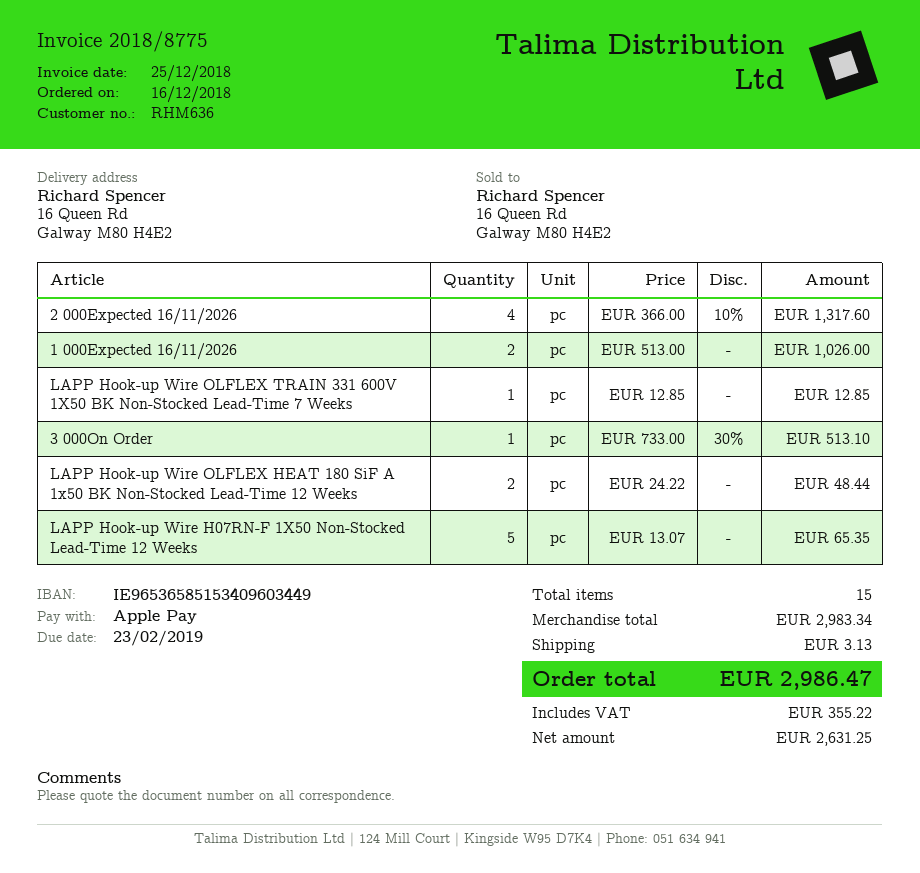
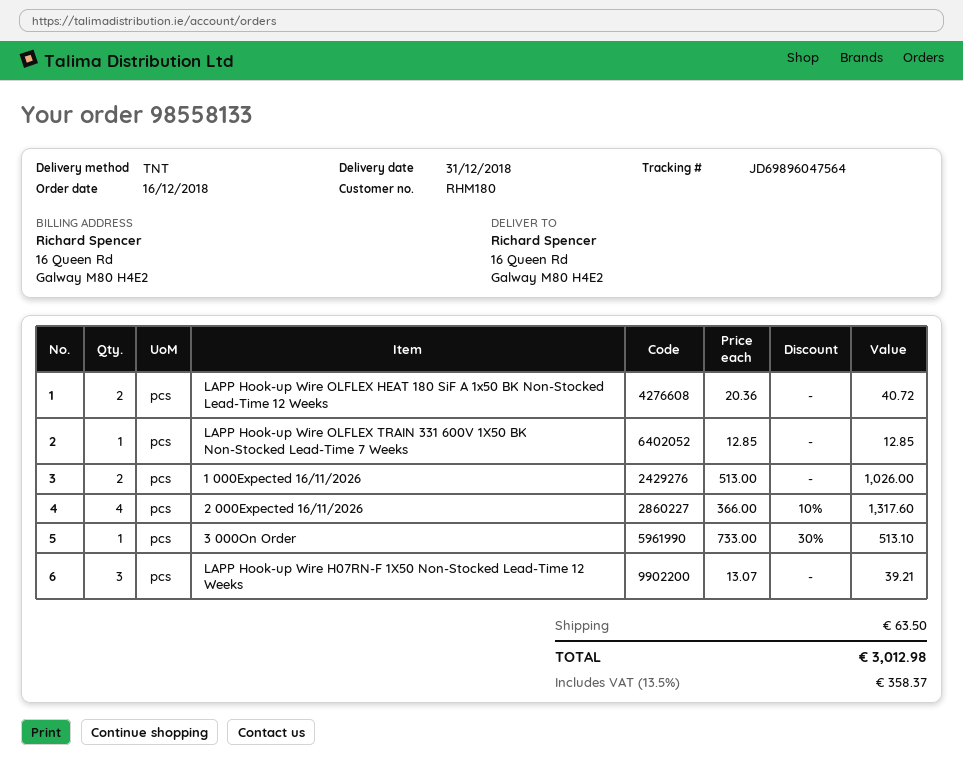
customer number: RHM636 -> RHM180
LAPP Hook-up Wire OLFLEX HEAT 180 SiF A 1x50 BK Non-Stocked Lead-Time 12 Weeks: 2 x 24.22 = 48.44 -> 2 x 20.36 = 40.72
LAPP Hook-up Wire H07RN-F 1X50 Non-Stocked Lead-Time 12 Weeks: 5 x 13.07 = 65.35 -> 3 x 13.07 = 39.21
shipping: 3.13 -> 63.50
tax: 355.22 -> 358.37
total: 2986.47 -> 3012.98

